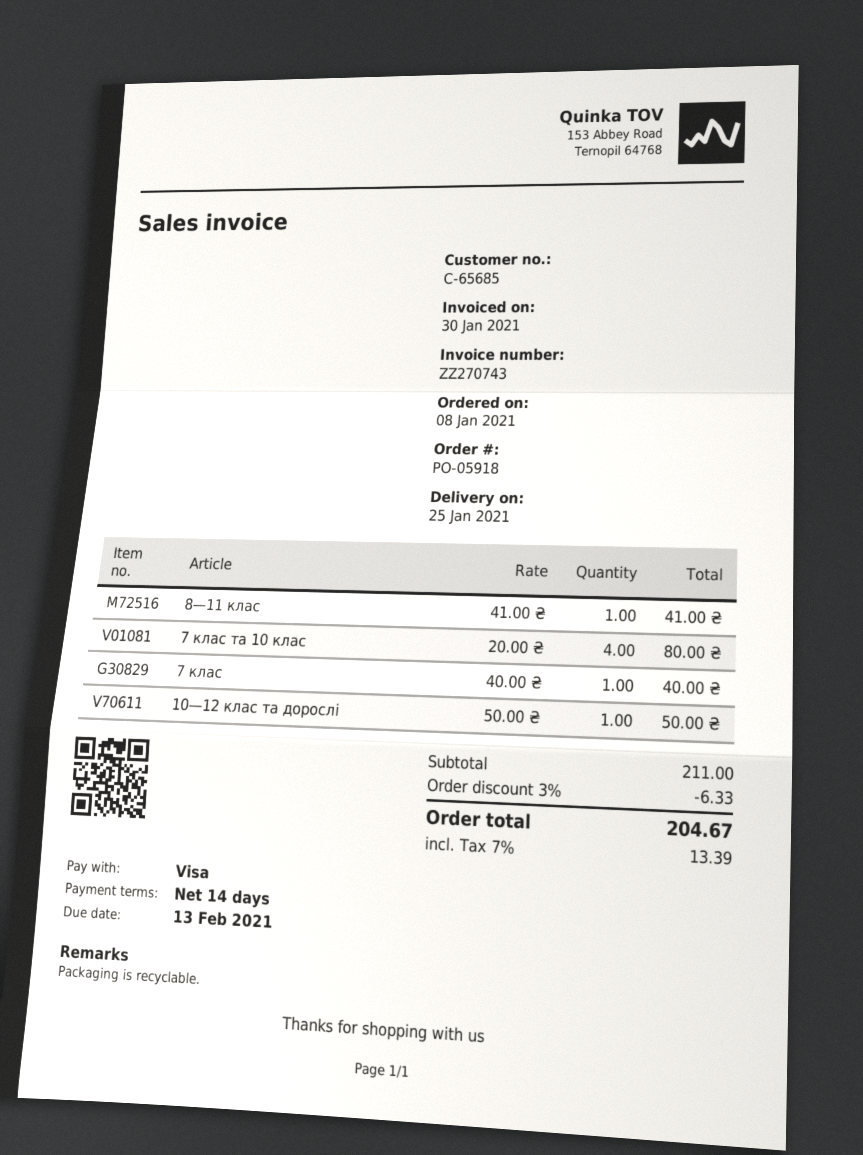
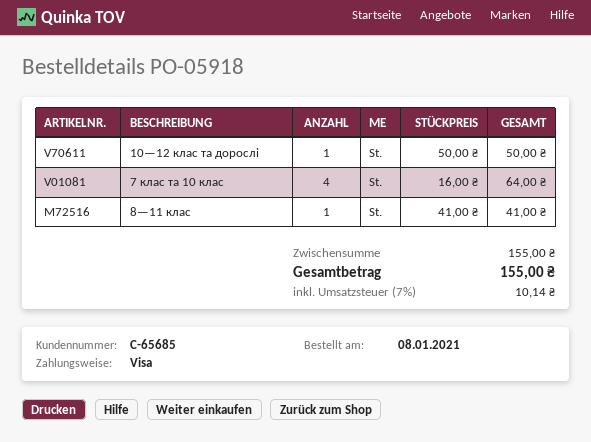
7 клас та 10 клас: 4 x 20.00 = 80.00 -> 4 x 16.00 = 64.00
7 клас: 1 x 40.00 = 40.00 -> none
subtotal: 211.00 -> 155.00
discount: 3% = 6.33 -> none
tax: 7% = 13.39 -> 7% = 10.14
total: 204.67 -> 155.00

